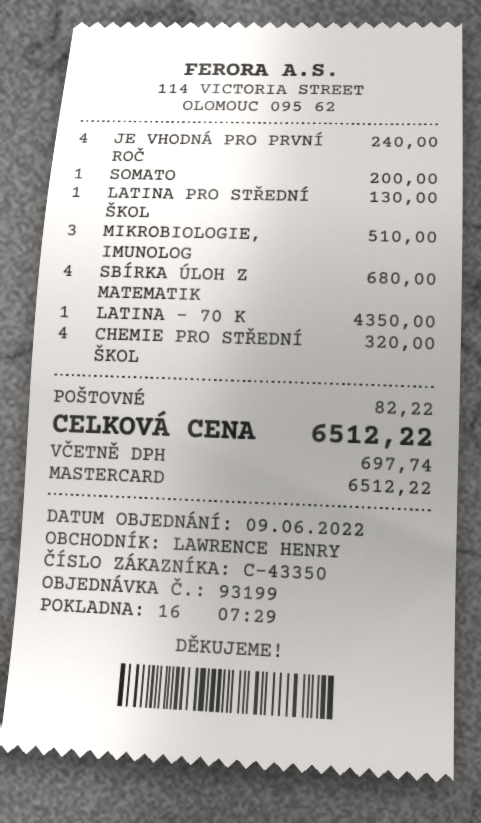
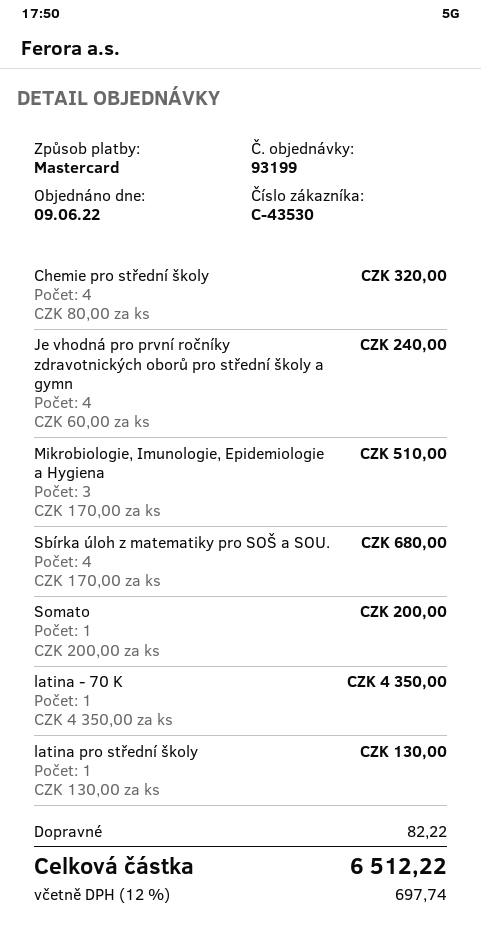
customer number: C-43350 -> C-43530

